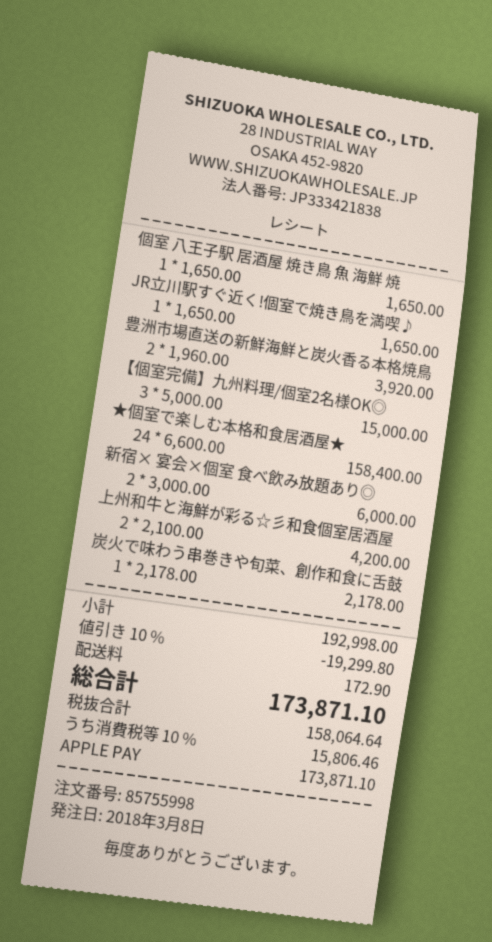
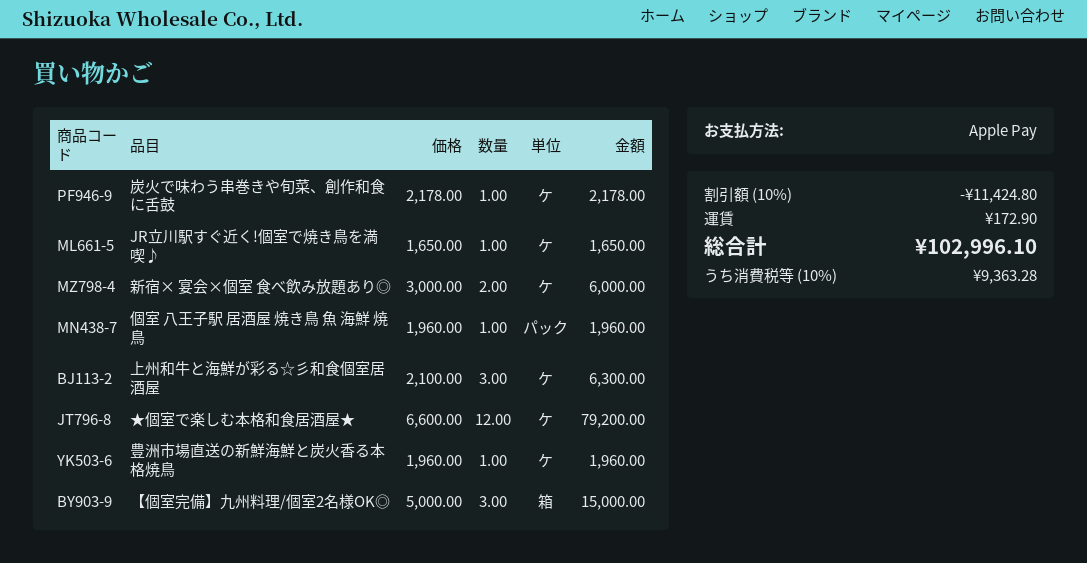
個室 八王子駅 居酒屋 焼き鳥 魚 海鮮 焼: 1 x 1650.00 = 1650.00 -> 1 x 1960.00 = 1960.00
豊洲市場直送の新鮮海鮮と炭火香る本格焼鳥: 2 x 1960.00 = 3920.00 -> 1 x 1960.00 = 1960.00
★個室で楽しむ本格和食居酒屋★: 24 x 6600.00 = 158400.00 -> 12 x 6600.00 = 79200.00
上州和牛と海鮮が彩る☆彡和食個室居酒屋: 2 x 2100.00 = 4200.00 -> 3 x 2100.00 = 6300.00
discount: 10% = 19299.80 -> 10% = 11424.80
tax: 10% = 15806.46 -> 10% = 9363.28
total: 173871.10 -> 102996.10

